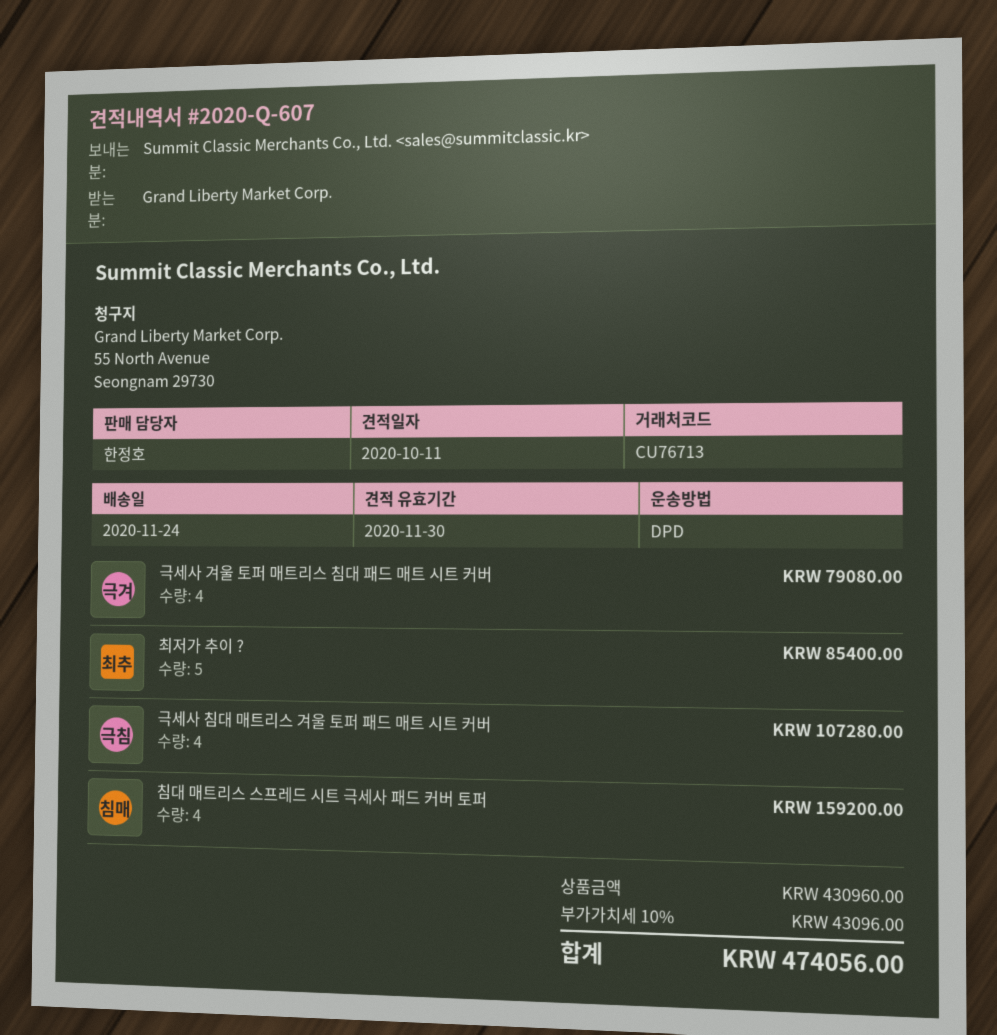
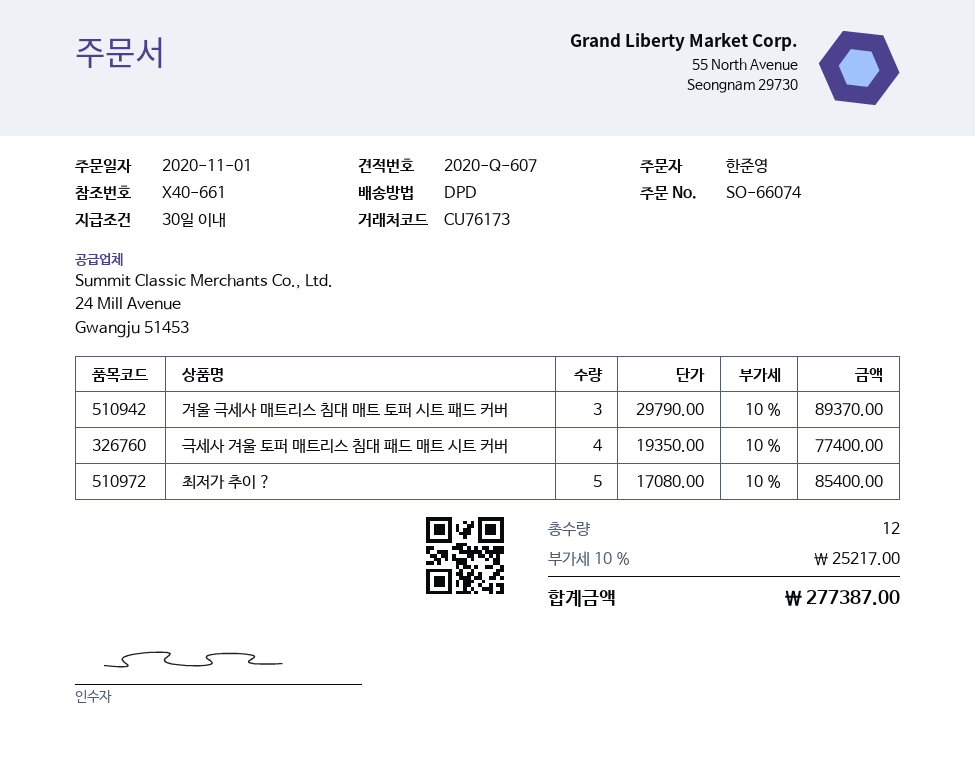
customer number: CU76713 -> CU76173
극세사 겨울 토퍼 매트리스 침대 패드 매트 시트 커버: 4 for 79080.00 -> 4 for 77400.00
극세사 침대 매트리스 겨울 토퍼 패드 매트 시트 커버: 4 for 107280.00 -> none
침대 매트리스 스프레드 시트 극세사 패드 커버 토퍼: 4 for 159200.00 -> none
겨울 극세사 매트리스 침대 매트 토퍼 시트 패드 커버: none -> 3 for 89370.00
tax: 10% = 43096.00 -> 10% = 25217.00
total: 474056.00 -> 277387.00

